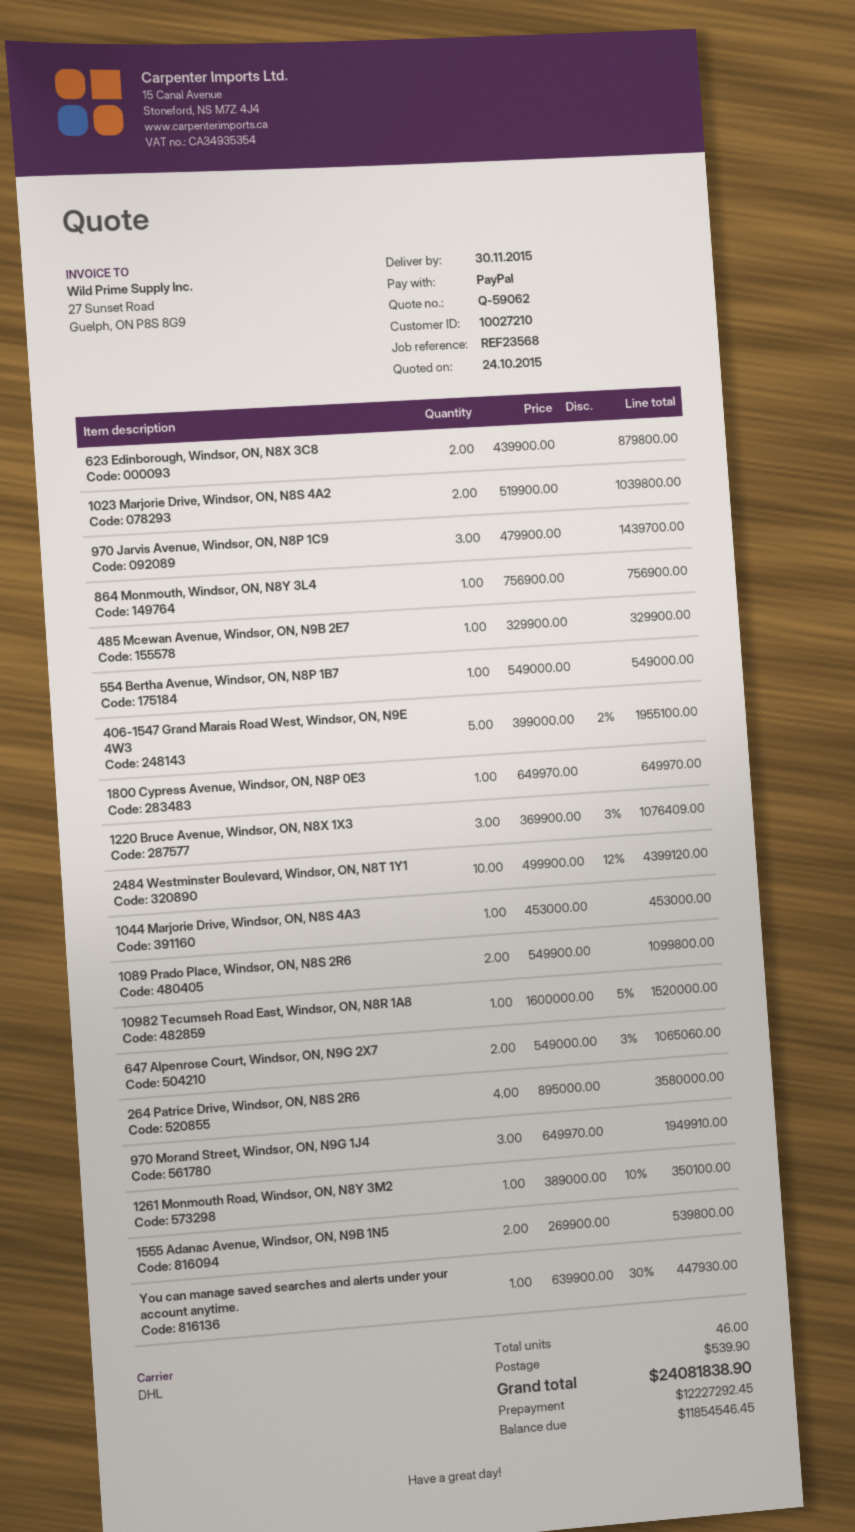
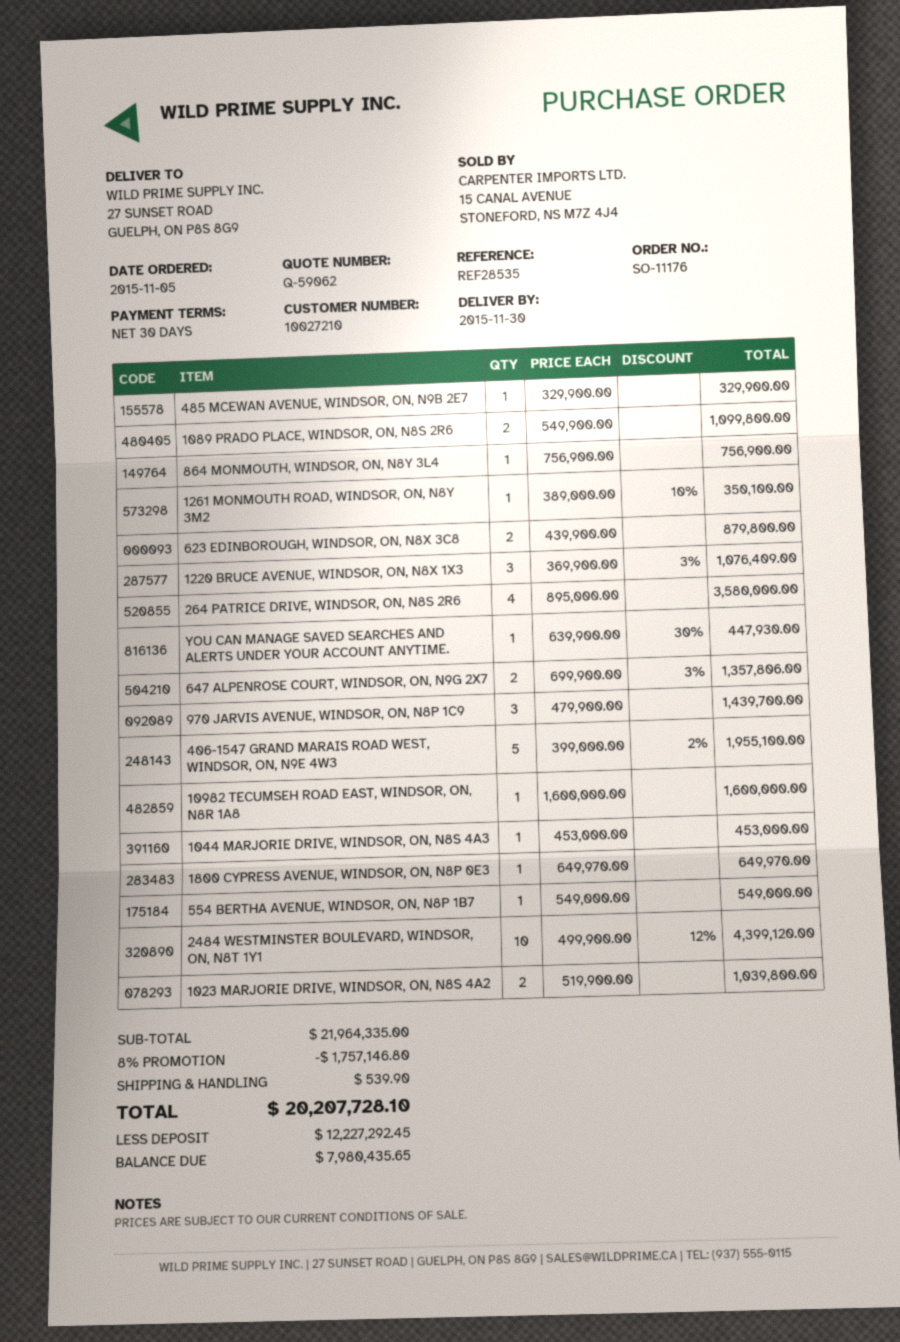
reference: REF23568 -> REF28535
10982 Tecumseh Road East, Windsor, ON, N8R 1A8: 1 x 1600000.00 - 5% = 1520000.00 -> 1 x 1600000.00 = 1600000.00
647 Alpenrose Court, Windsor, ON, N9G 2X7: 2 x 549000.00 - 3% = 1065060.00 -> 2 x 699900.00 - 3% = 1357806.00
970 Morand Street, Windsor, ON, N9G 1J4: 3 x 649970.00 = 1949910.00 -> none
1555 Adanac Avenue, Windsor, ON, N9B 1N5: 2 x 269900.00 = 539800.00 -> none
discount: none -> 8% = 1757146.80
total: 24081838.90 -> 20207728.10
balance: 11854546.45 -> 7980435.65

